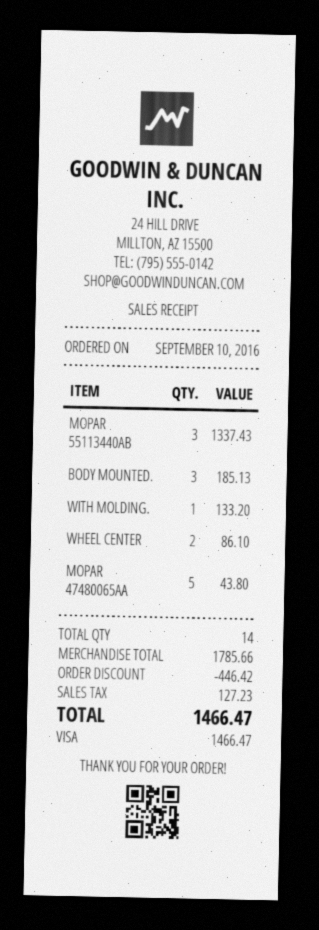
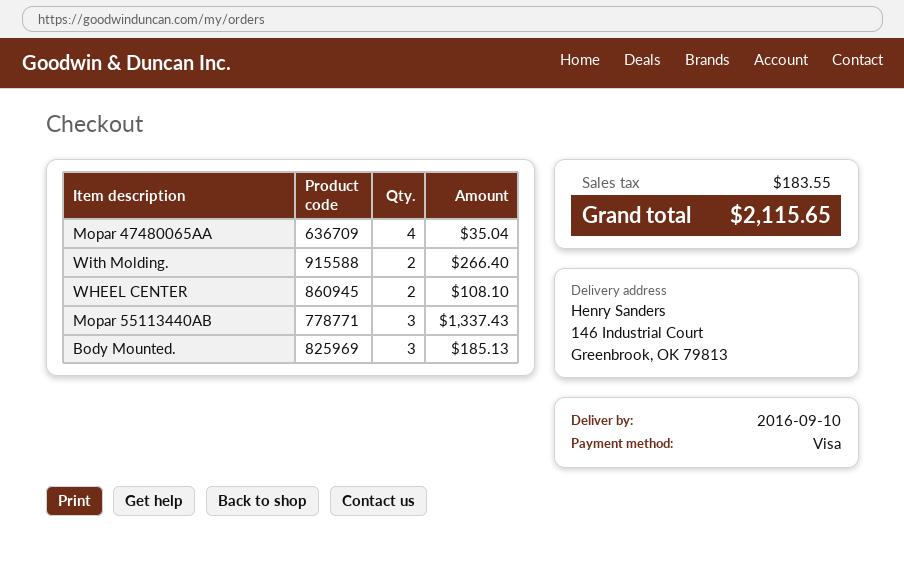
WITH MOLDING.: 1 for 133.20 -> 2 for 266.40
WHEEL CENTER: 2 for 86.10 -> 2 for 108.10
MOPAR 47480065AA: 5 for 43.80 -> 4 for 35.04
discount: 446.42 -> none
tax: 127.23 -> 183.55
total: 1466.47 -> 2115.65

